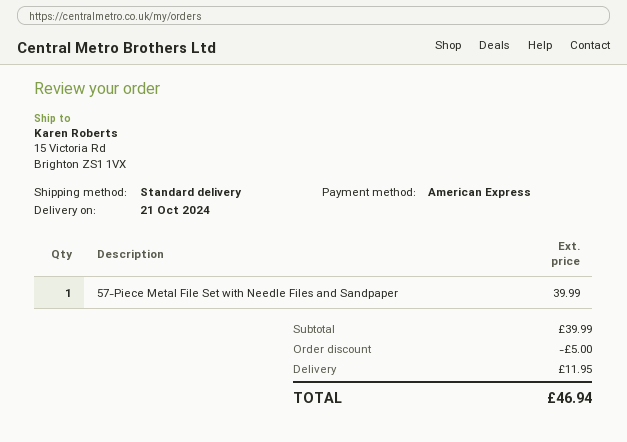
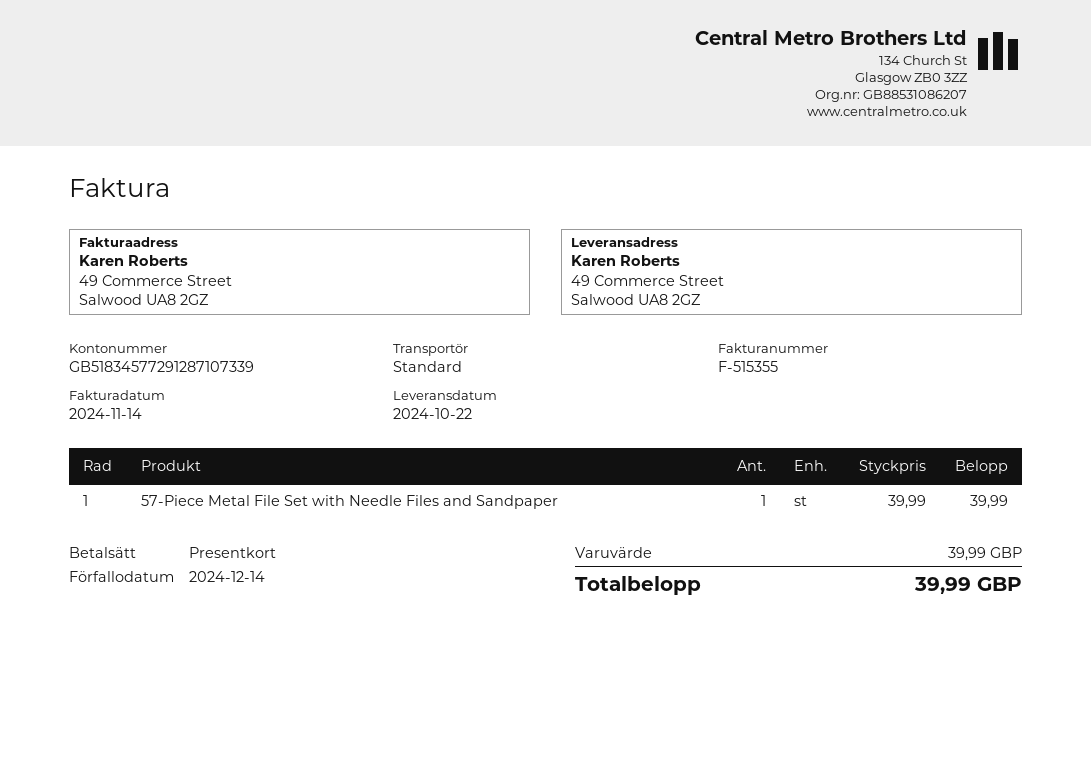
delivery date: 2024-10-21 -> 2024-10-22
payment method: American Express -> gift card
ship to: 15 Victoria Rd, Brighton ZS1 1VX -> 49 Commerce Street, Salwood UA8 2GZ
discount: 5.00 -> none
shipping: 11.95 -> none
total: 46.94 -> 39.99

